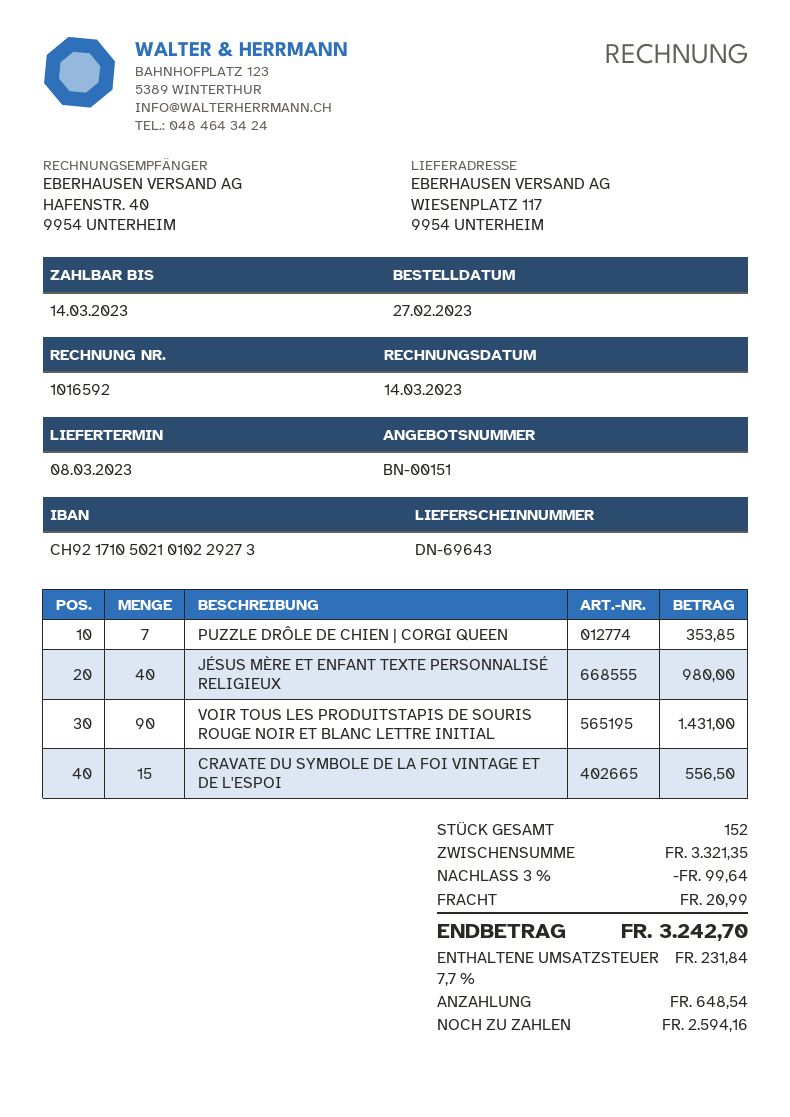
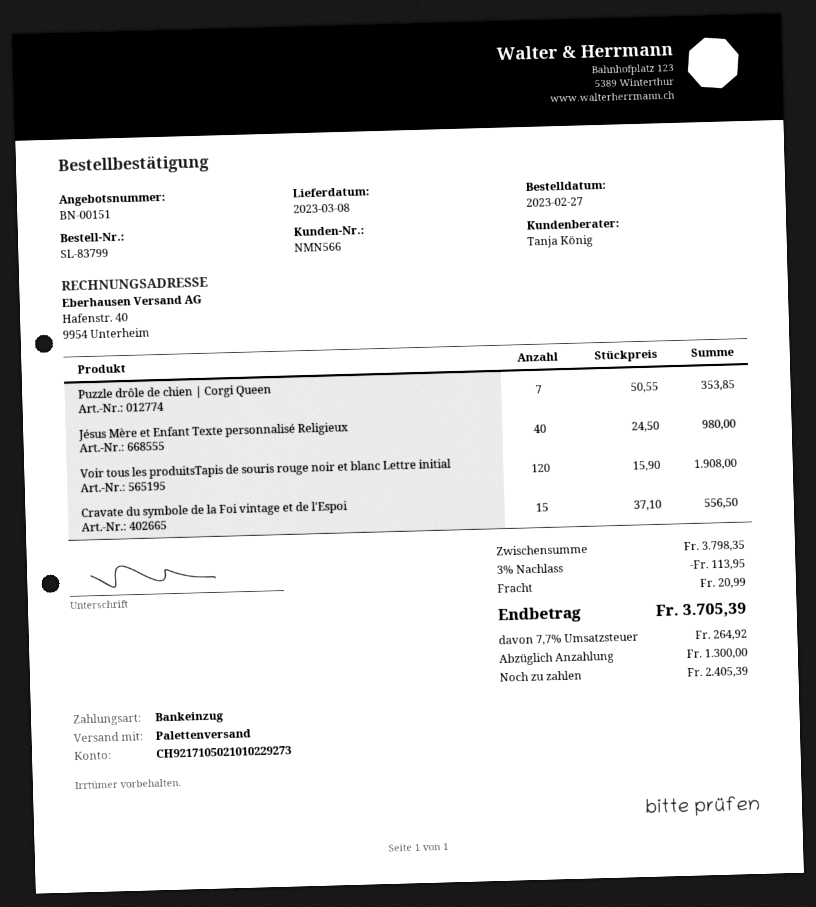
VOIR TOUS LES PRODUITSTAPIS DE SOURIS ROUGE NOIR ET BLANC LETTRE INITIAL: 90 for 1431.00 -> 120 for 1908.00
subtotal: 3321.35 -> 3798.35
discount: 3% = 99.64 -> 3% = 113.95
tax: 7.7% = 231.84 -> 7.7% = 264.92
total: 3242.70 -> 3705.39
deposit: 648.54 -> 1300.00
balance: 2594.16 -> 2405.39

